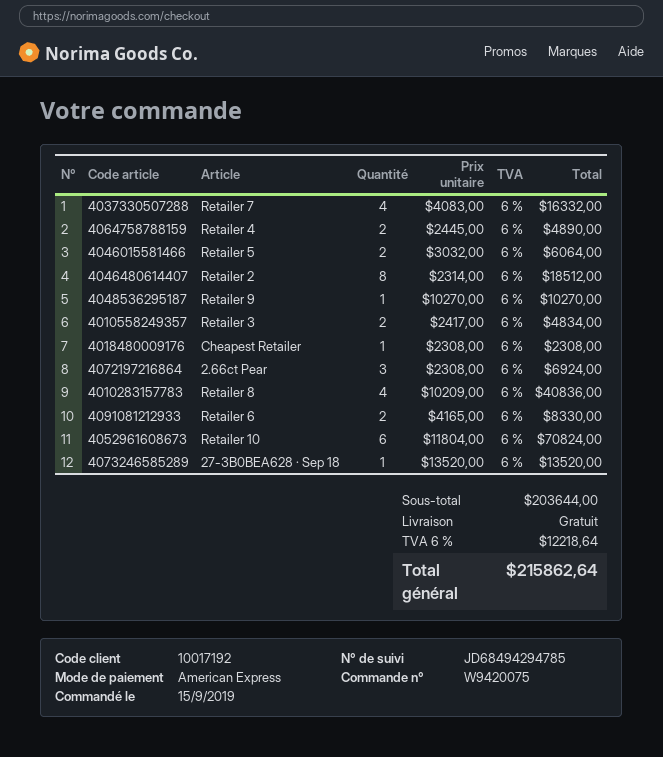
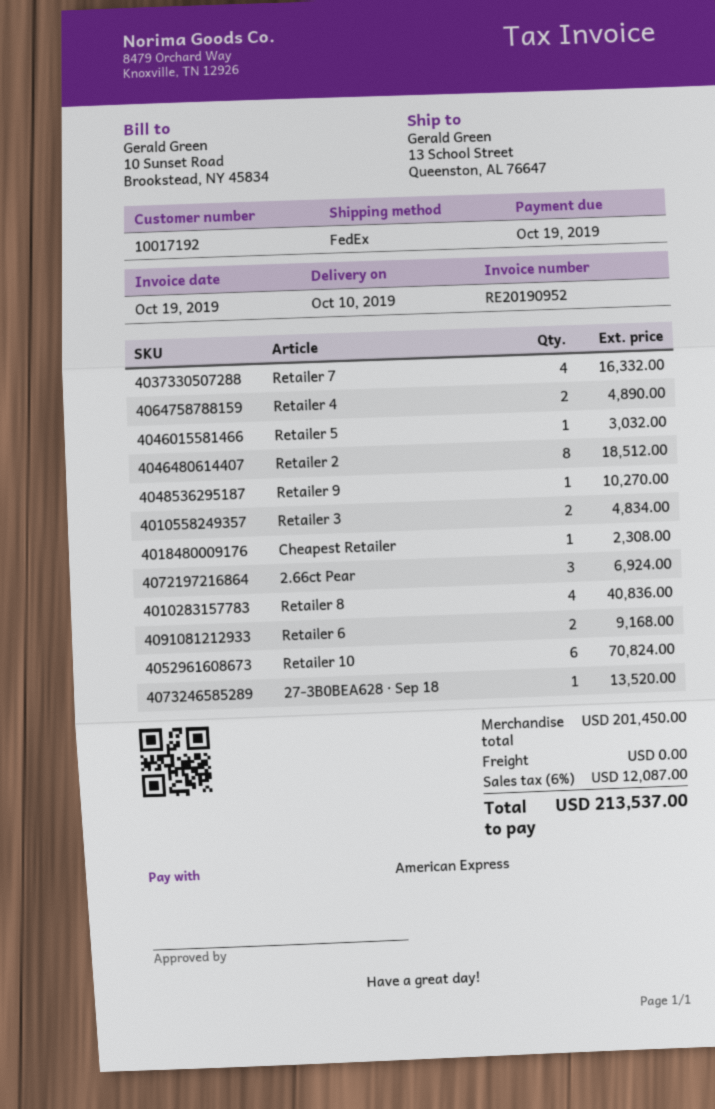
Retailer 5: 2 for 6064.00 -> 1 for 3032.00
Retailer 6: 2 for 8330.00 -> 2 for 9168.00
subtotal: 203644.00 -> 201450.00
tax: 6% = 12218.64 -> 6% = 12087.00
total: 215862.64 -> 213537.00

